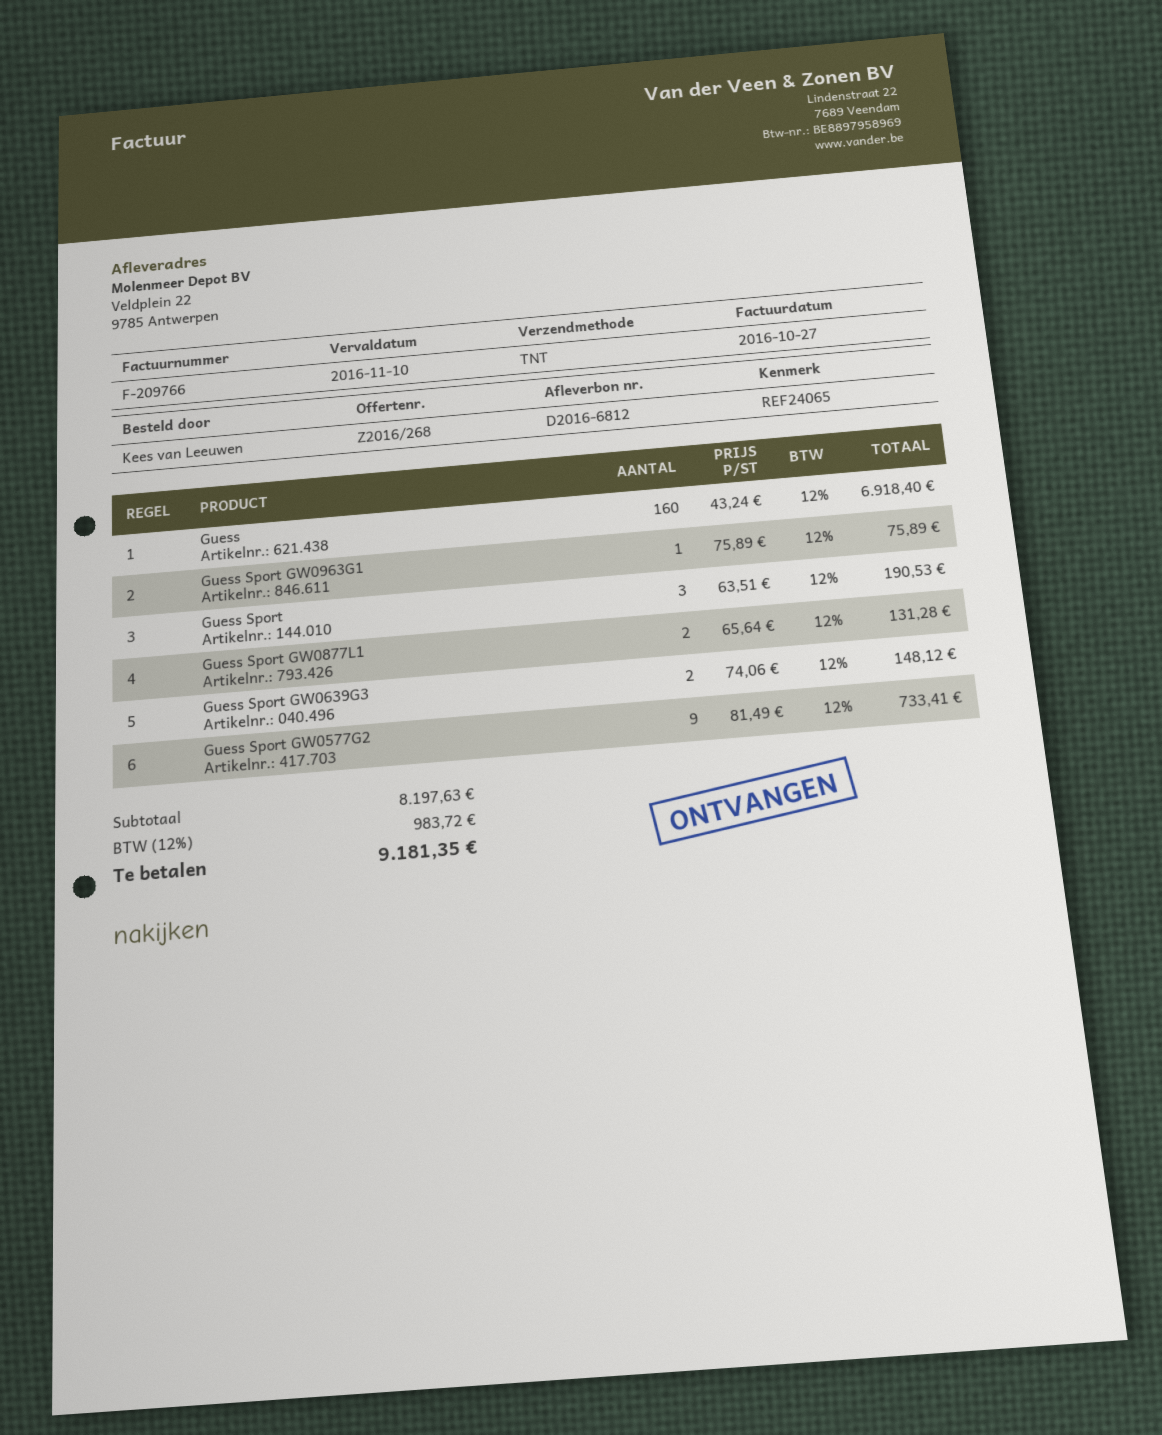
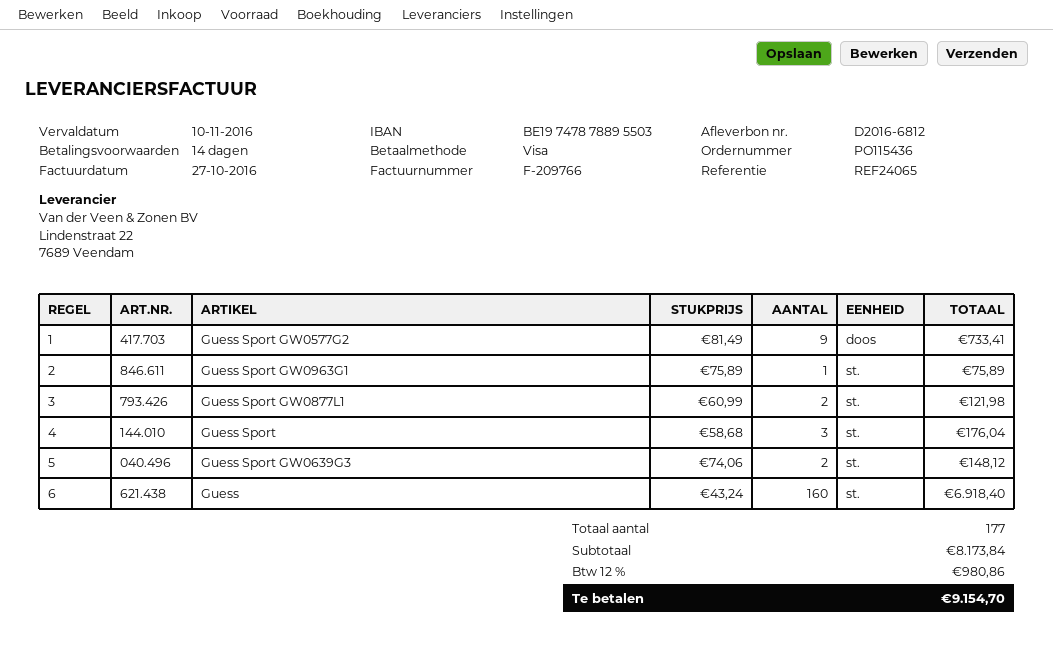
Guess Sport: 3 x 63.51 = 190.53 -> 3 x 58.68 = 176.04
Guess Sport GW0877L1: 2 x 65.64 = 131.28 -> 2 x 60.99 = 121.98
subtotal: 8197.63 -> 8173.84
tax: 12% = 983.72 -> 12% = 980.86
total: 9181.35 -> 9154.70

